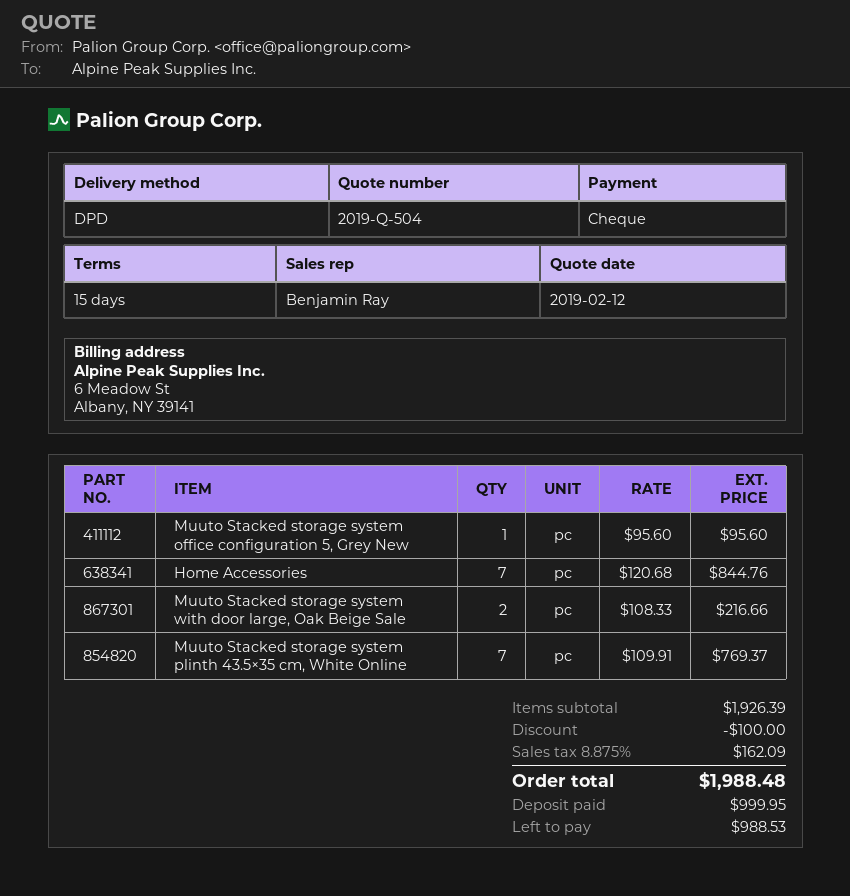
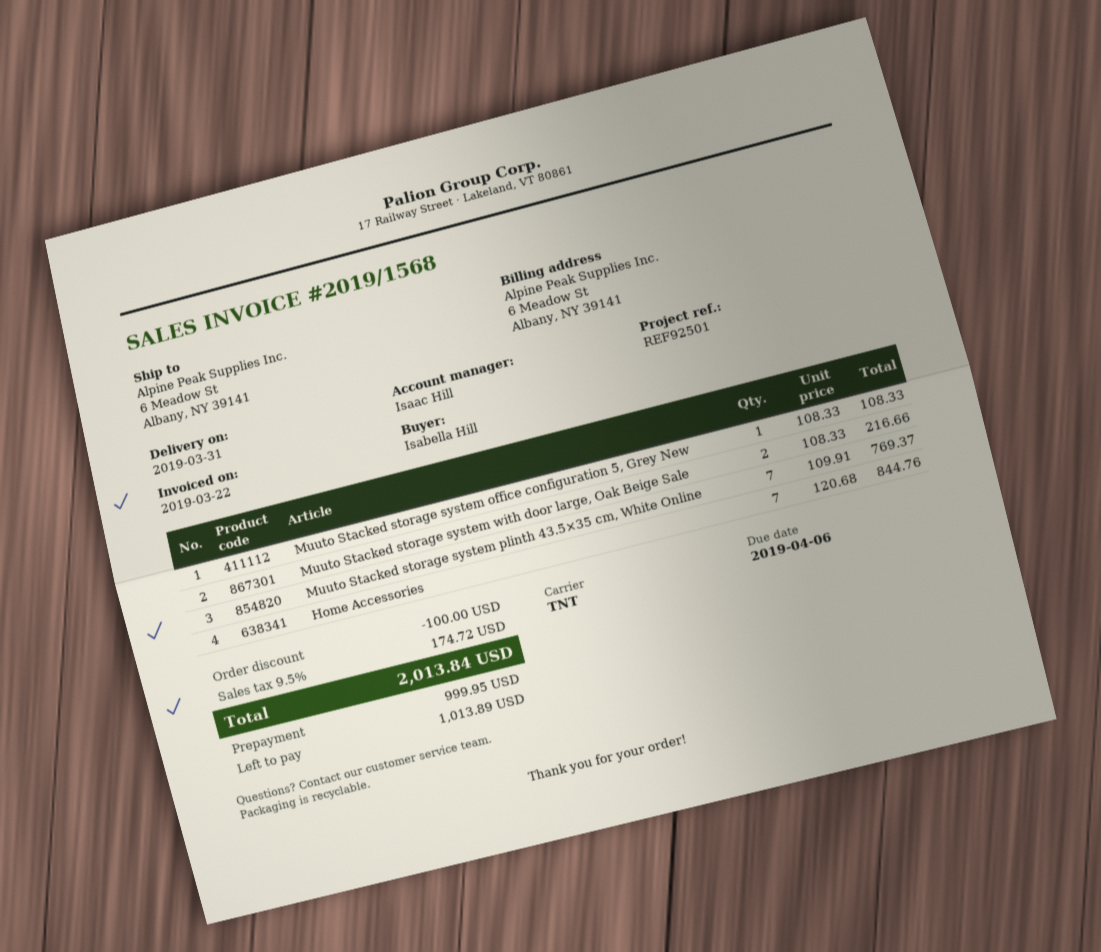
sales rep: Benjamin Ray -> Isaac Hill
shipping method: DPD -> TNT
Muuto Stacked storage system office configuration 5, Grey New: 1 x 95.60 = 95.60 -> 1 x 108.33 = 108.33
tax: 8.875% = 162.09 -> 9.5% = 174.72
total: 1988.48 -> 2013.84
balance: 988.53 -> 1013.89

